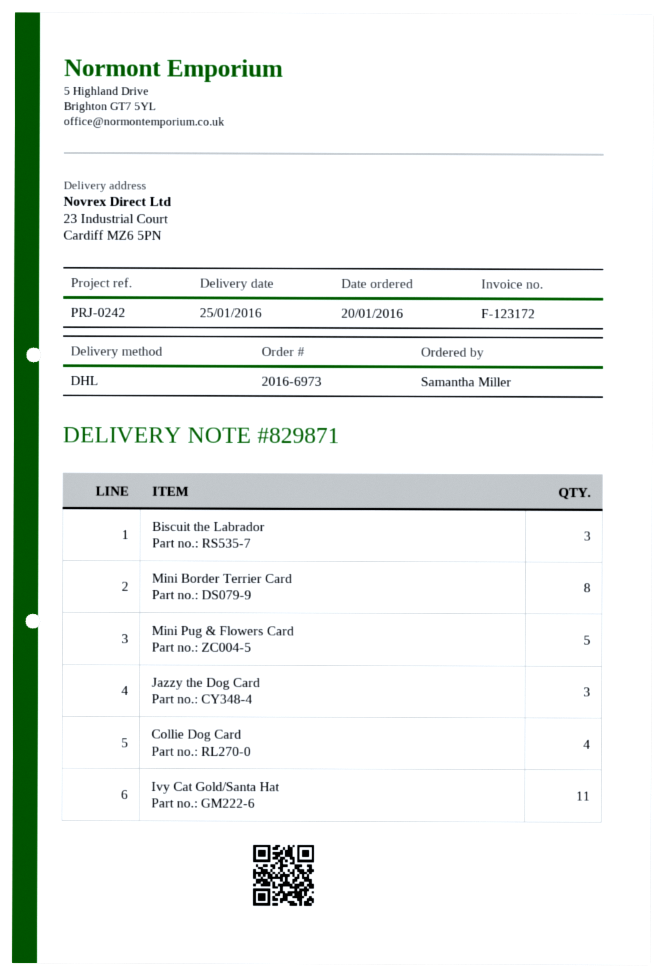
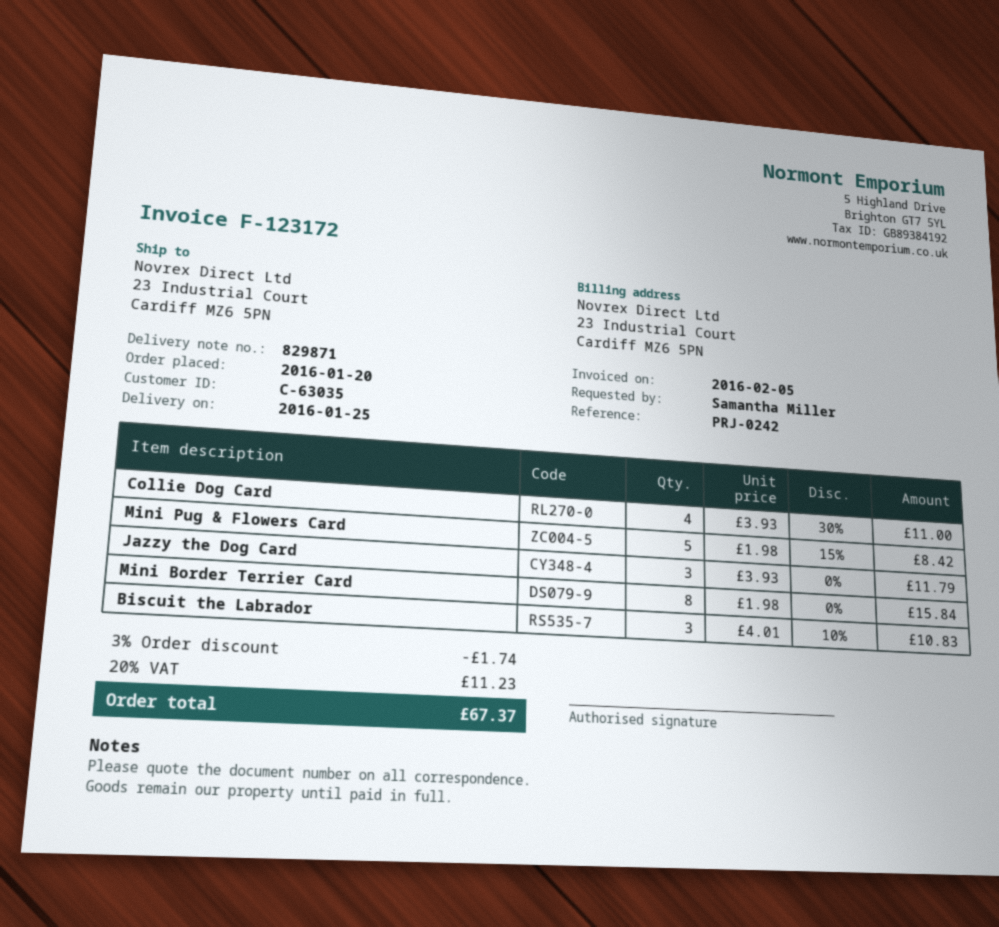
Ivy Cat Gold/Santa Hat: 11 -> none

